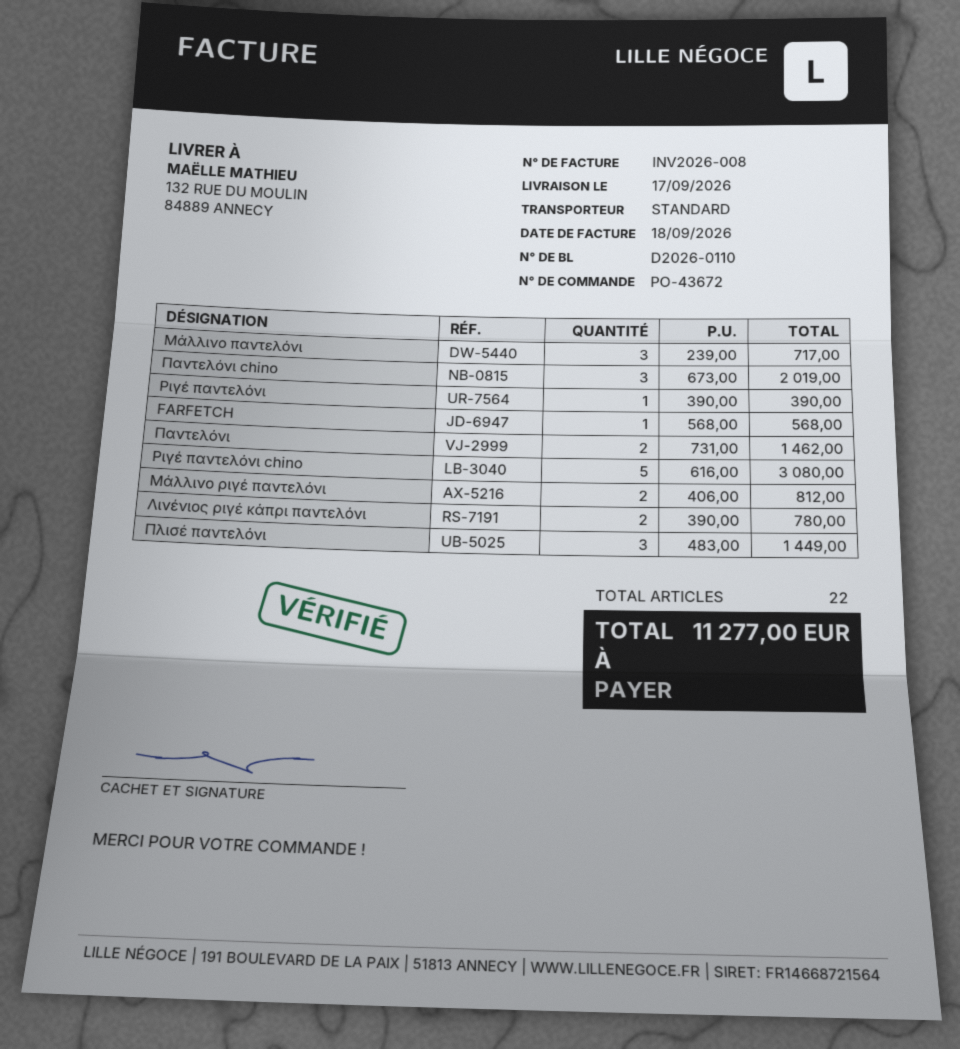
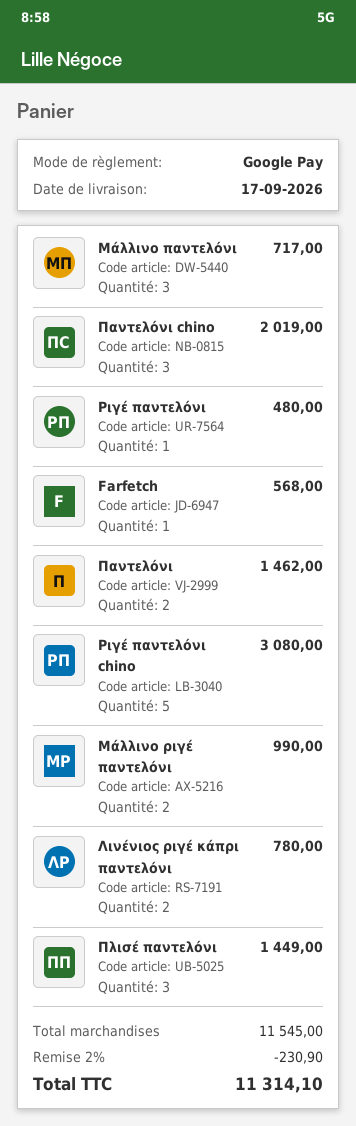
Ριγέ παντελόνι: 1 for 390.00 -> 1 for 480.00
Μάλλινο ριγέ παντελόνι: 2 for 812.00 -> 2 for 990.00
discount: none -> 2% = 230.90
total: 11277.00 -> 11314.10

